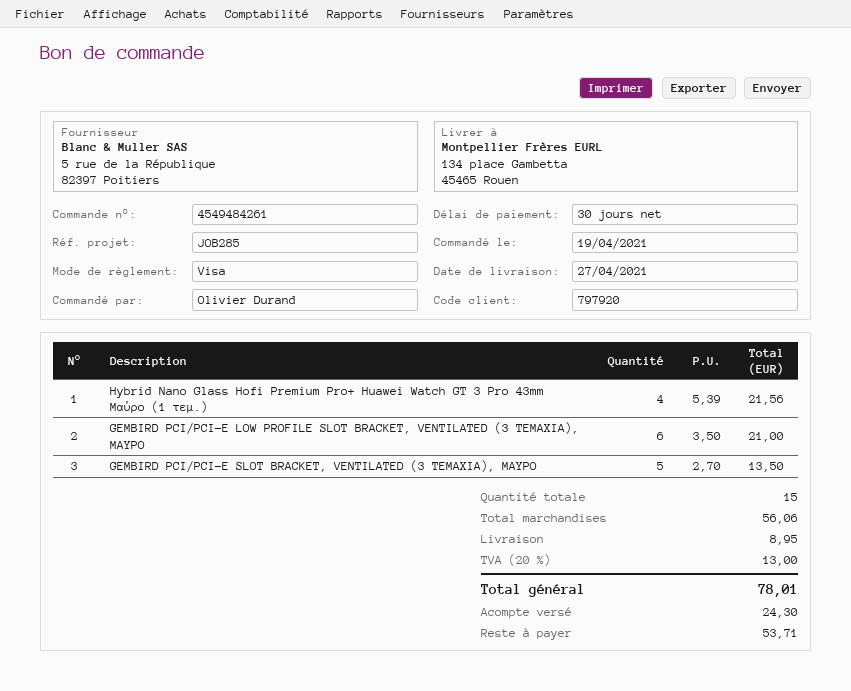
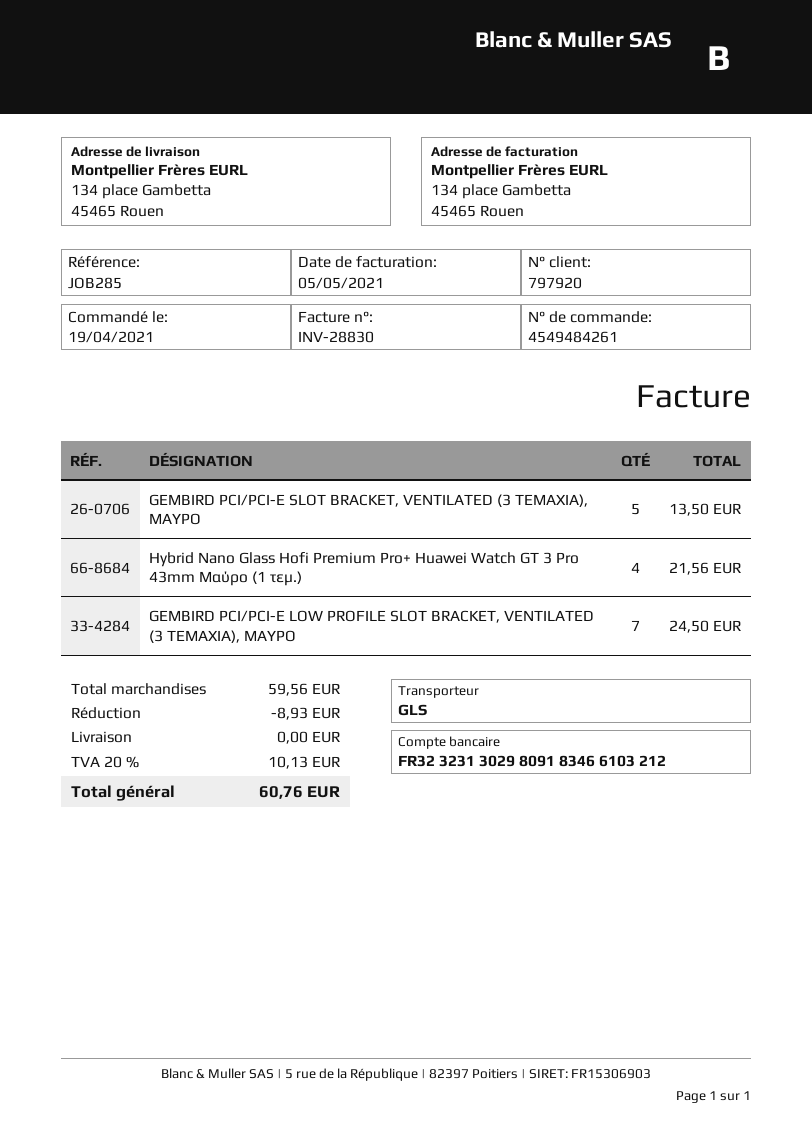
GEMBIRD PCI/PCI-E LOW PROFILE SLOT BRACKET, VENTILATED (3 TEMΑΧΙΑ), ΜΑΥΡΟ: 6 for 21.00 -> 7 for 24.50
subtotal: 56.06 -> 59.56
discount: none -> 8.93
shipping: 8.95 -> 0.00
tax: 20% = 13.00 -> 20% = 10.13
total: 78.01 -> 60.76

